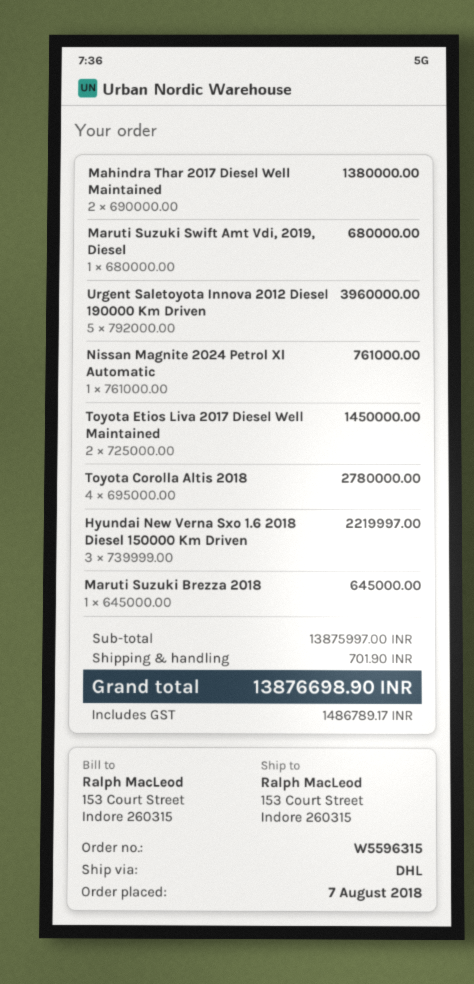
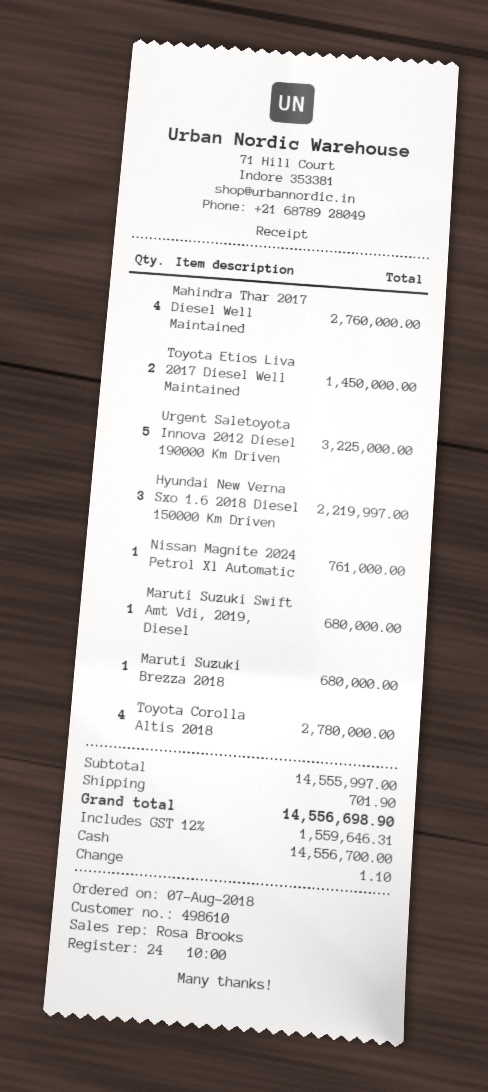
Mahindra Thar 2017 Diesel Well Maintained: 2 for 1380000.00 -> 4 for 2760000.00
Urgent Saletoyota Innova 2012 Diesel 190000 Km Driven: 5 for 3960000.00 -> 5 for 3225000.00
Maruti Suzuki Brezza 2018: 1 for 645000.00 -> 1 for 680000.00
subtotal: 13875997.00 -> 14555997.00
tax: 1486789.17 -> 1559646.31
total: 13876698.90 -> 14556698.90

